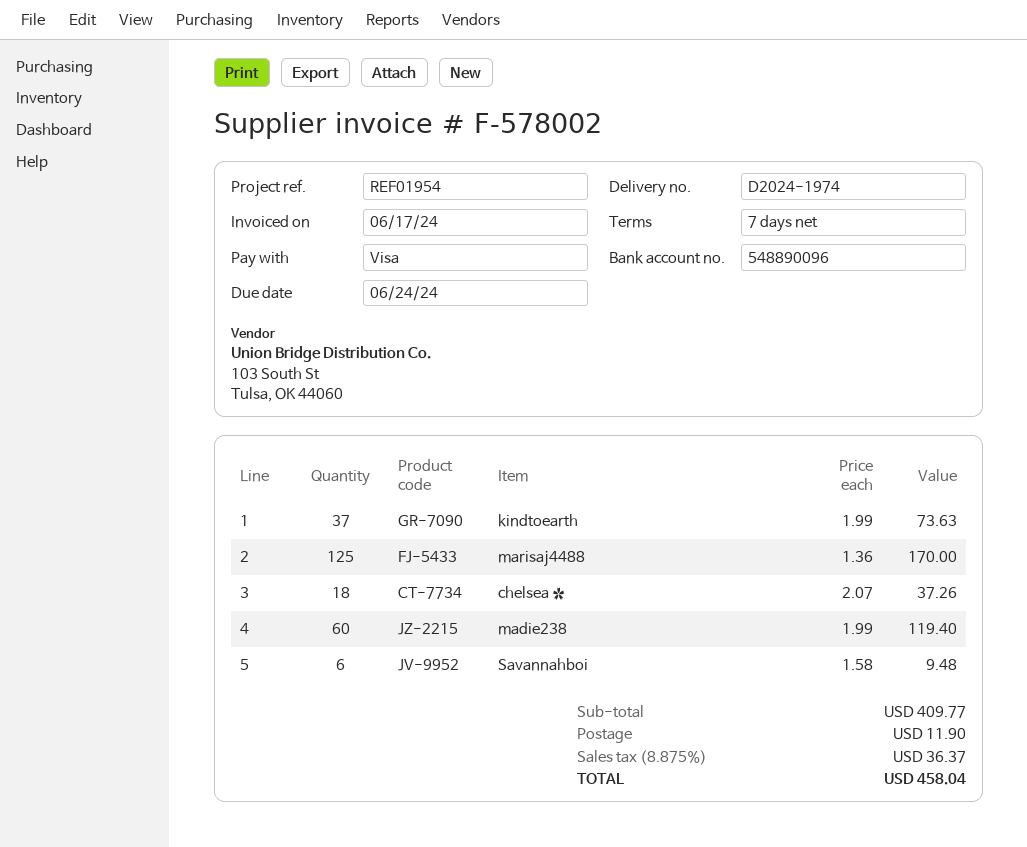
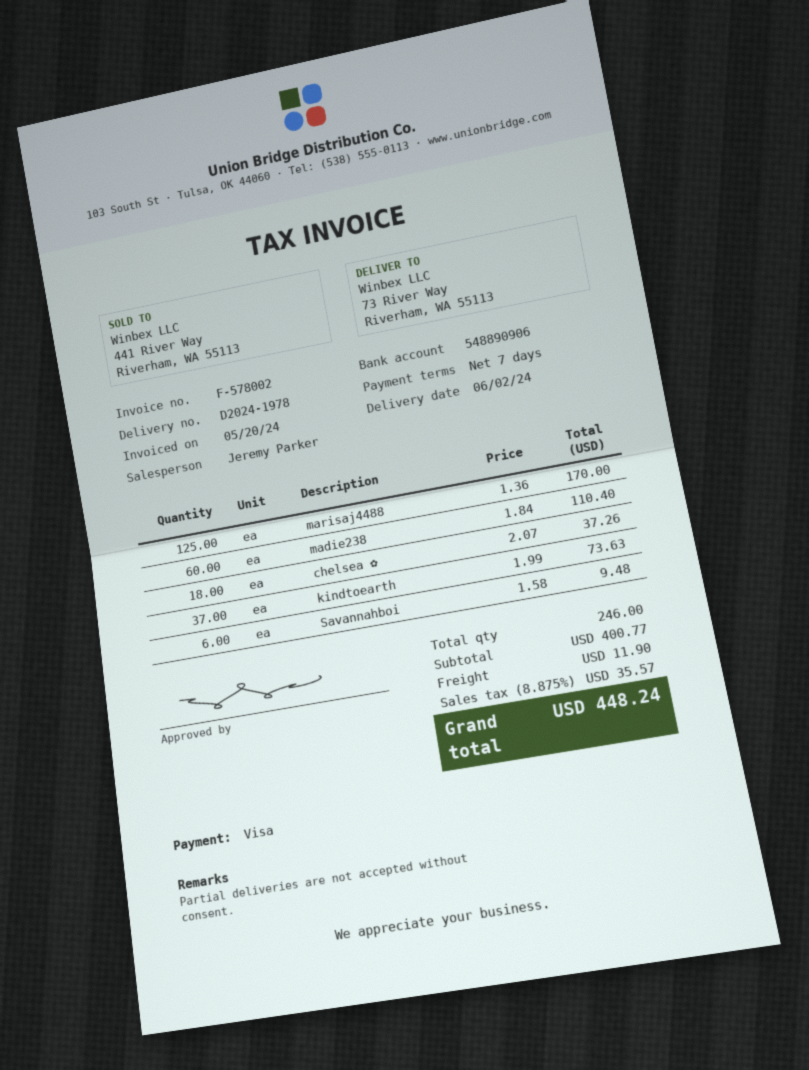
delivery note number: D2024-1974 -> D2024-1978
invoice date: 2024-06-17 -> 2024-05-20
bank account: 548890096 -> 548890906
madie238: 60 x 1.99 = 119.40 -> 60 x 1.84 = 110.40
subtotal: 409.77 -> 400.77
tax: 8.875% = 36.37 -> 8.875% = 35.57
total: 458.04 -> 448.24

